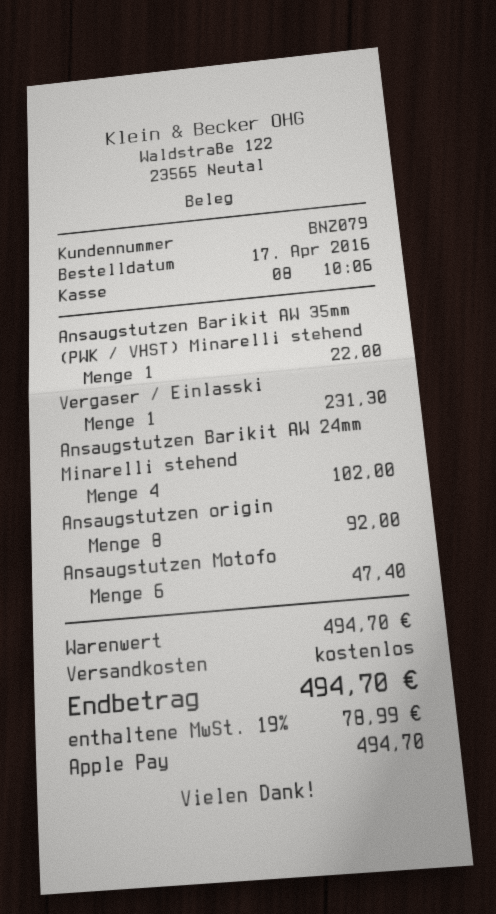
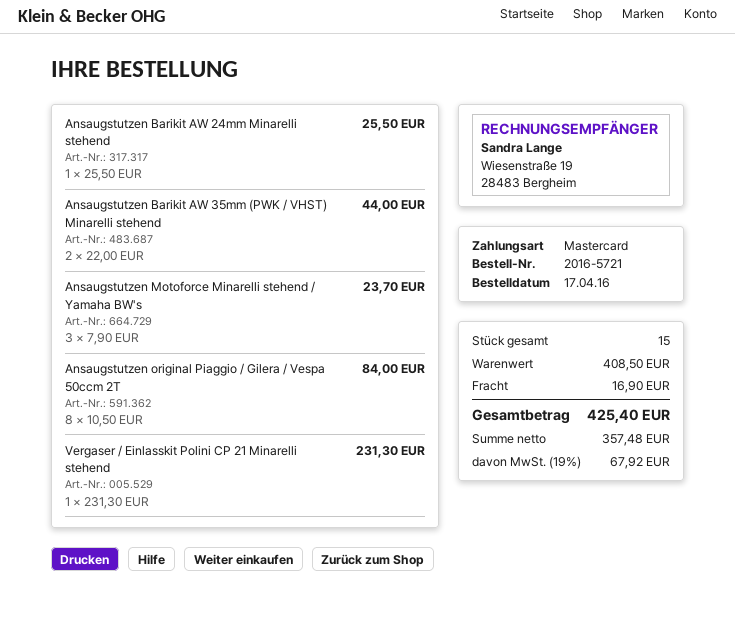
payment method: Apple Pay -> Mastercard
Ansaugstutzen Barikit AW 35mm (PWK / VHST) Minarelli stehend: 1 for 22.00 -> 2 for 44.00
Ansaugstutzen Barikit AW 24mm Minarelli stehend: 4 for 102.00 -> 1 for 25.50
Ansaugstutzen origin: 8 for 92.00 -> 8 for 84.00
Ansaugstutzen Motofo: 6 for 47.40 -> 3 for 23.70
subtotal: 494.70 -> 408.50
shipping: 0.00 -> 16.90
tax: 19% = 78.99 -> 19% = 67.92
total: 494.70 -> 425.40

